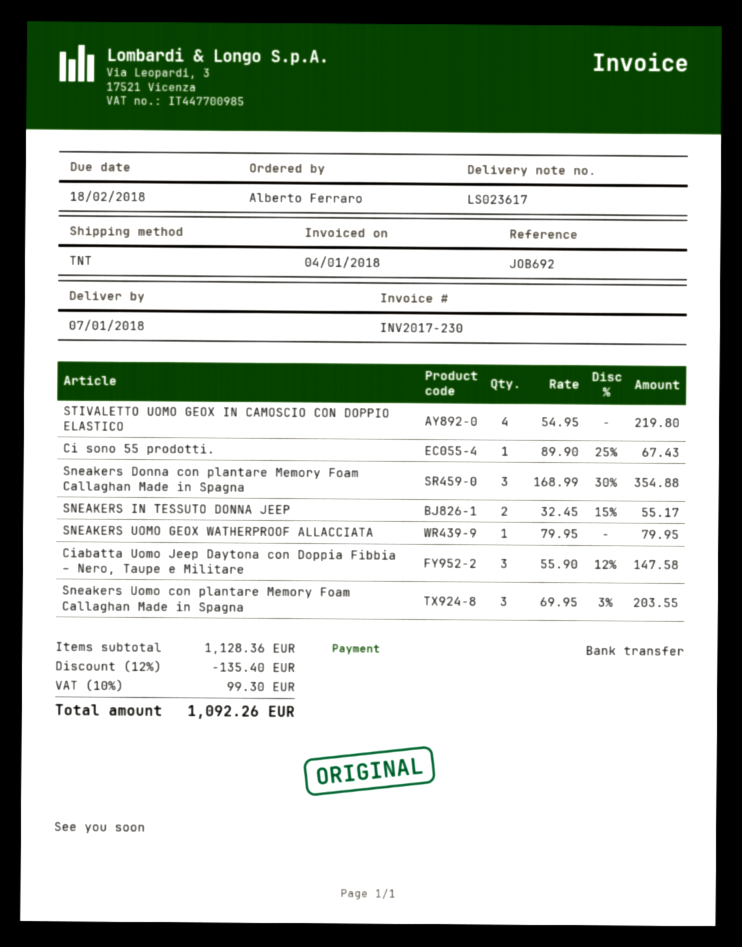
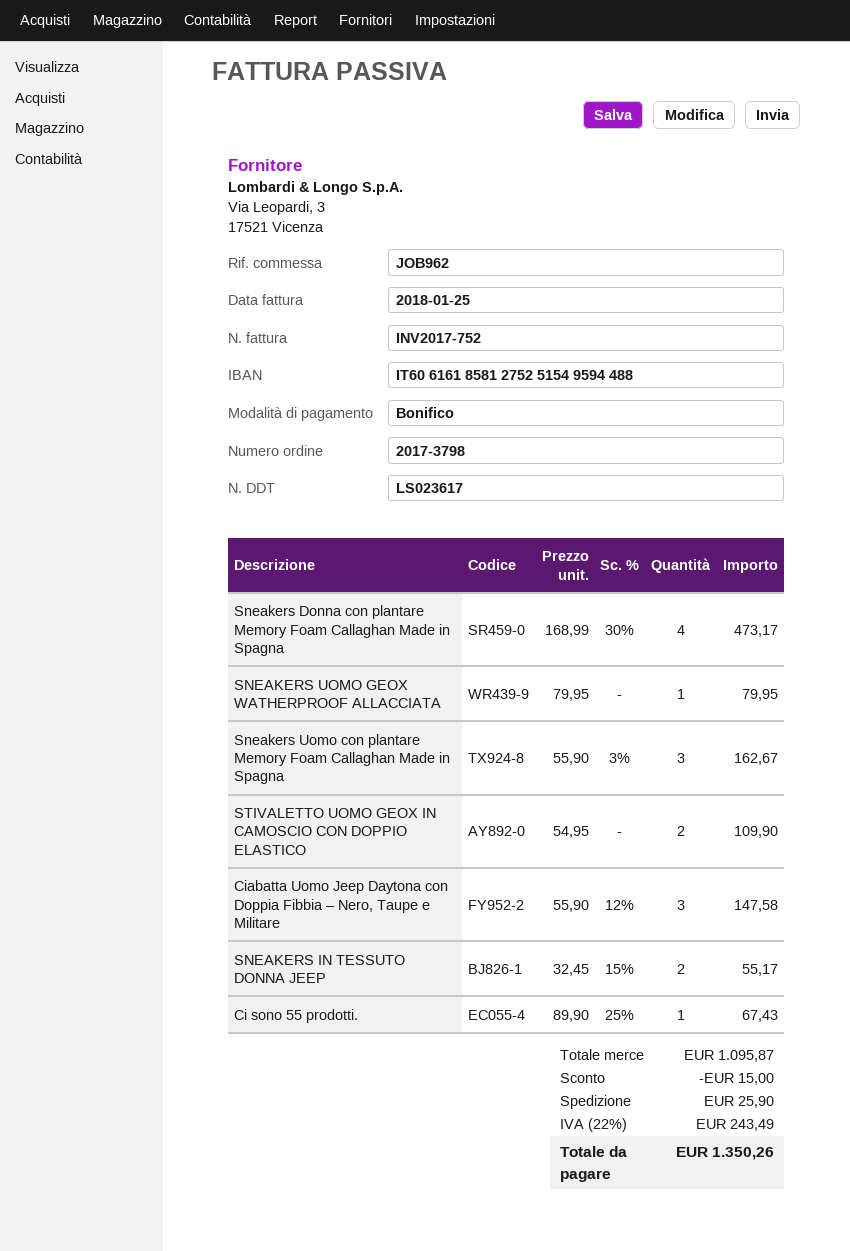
invoice number: INV2017-230 -> INV2017-752
invoice date: 2018-01-04 -> 2018-01-25
reference: JOB692 -> JOB962
STIVALETTO UOMO GEOX IN CAMOSCIO CON DOPPIO ELASTICO: 4 x 54.95 = 219.80 -> 2 x 54.95 = 109.90
Sneakers Donna con plantare Memory Foam Callaghan Made in Spagna: 3 x 168.99 - 30% = 354.88 -> 4 x 168.99 - 30% = 473.17
Sneakers Uomo con plantare Memory Foam Callaghan Made in Spagna: 3 x 69.95 - 3% = 203.55 -> 3 x 55.90 - 3% = 162.67
subtotal: 1128.36 -> 1095.87
discount: 135.40 -> 15.00
shipping: none -> 25.90
tax: 10% = 99.30 -> 22% = 243.49
total: 1092.26 -> 1350.26

